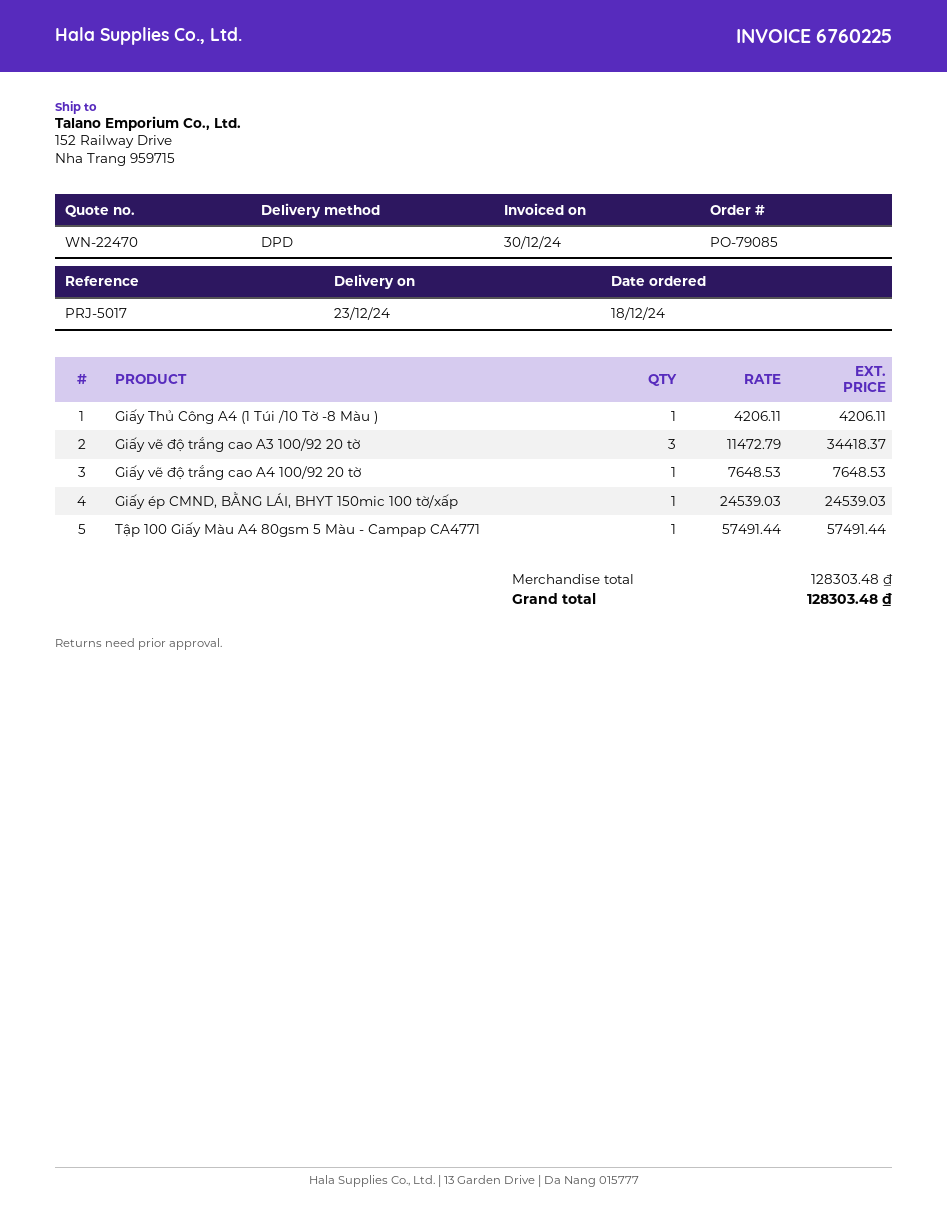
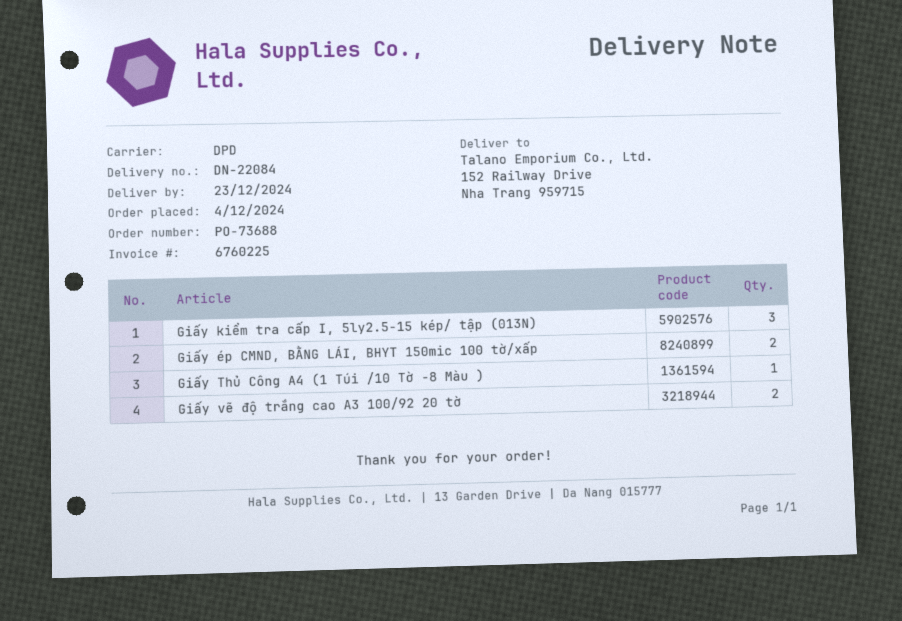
order number: PO-79085 -> PO-73688
order date: 2024-12-18 -> 2024-12-04
Giấy vẽ độ trắng cao A3 100/92 20 tờ: 3 -> 2
Giấy vẽ độ trắng cao A4 100/92 20 tờ: 1 -> none
Giấy ép CMND, BẰNG LÁI, BHYT 150mic 100 tờ/xấp: 1 -> 2
Tập 100 Giấy Màu A4 80gsm 5 Màu - Campap CA4771: 1 -> none
Giấy kiểm tra cấp I, 5ly2.5-15 kép/ tập (013N): none -> 3

